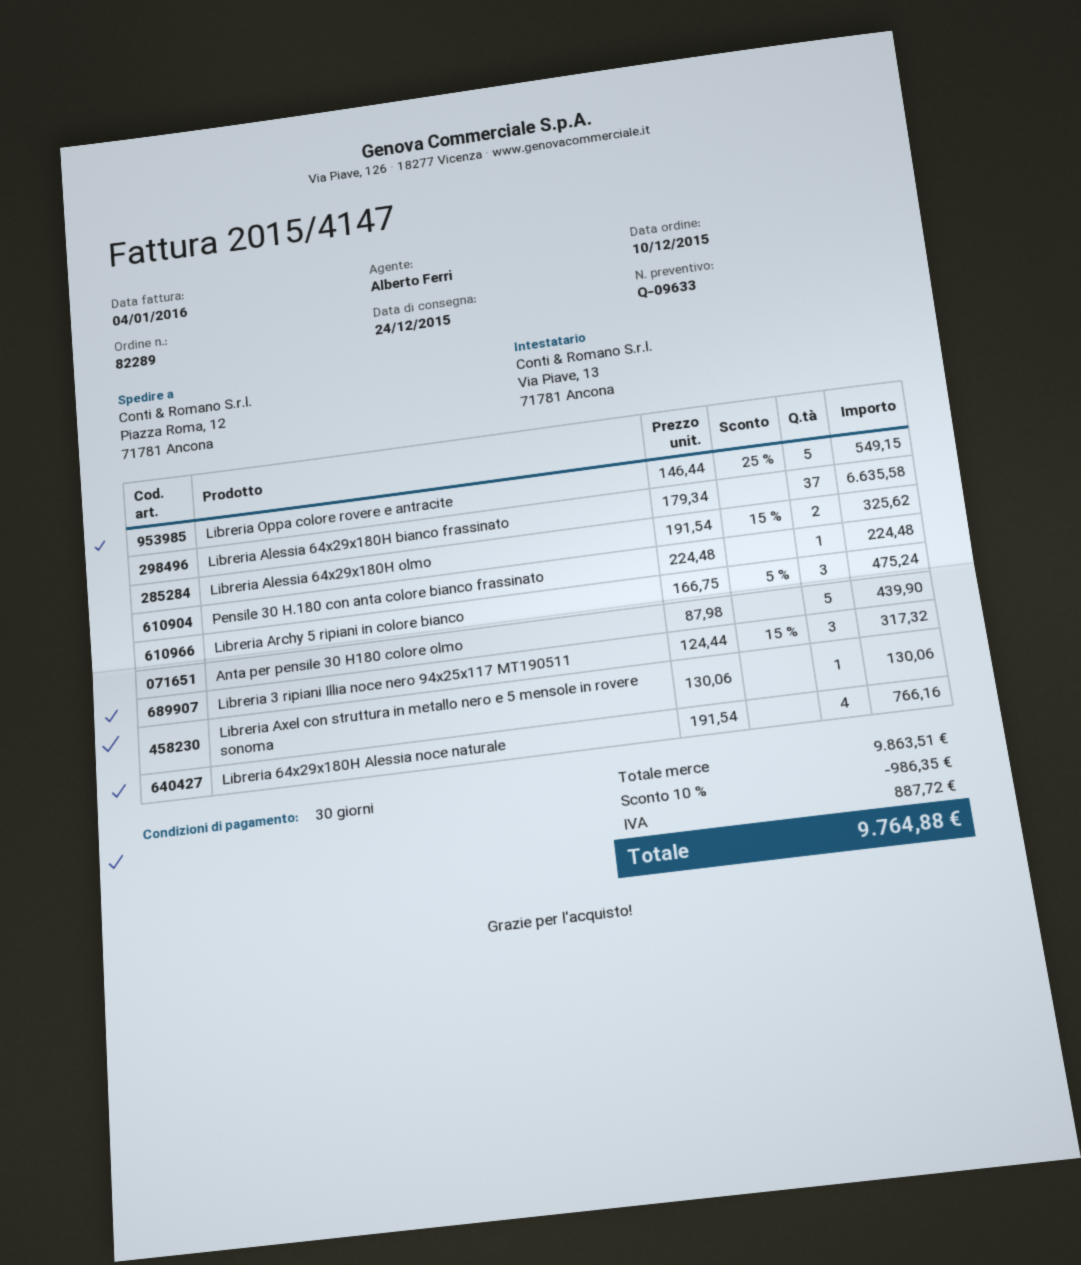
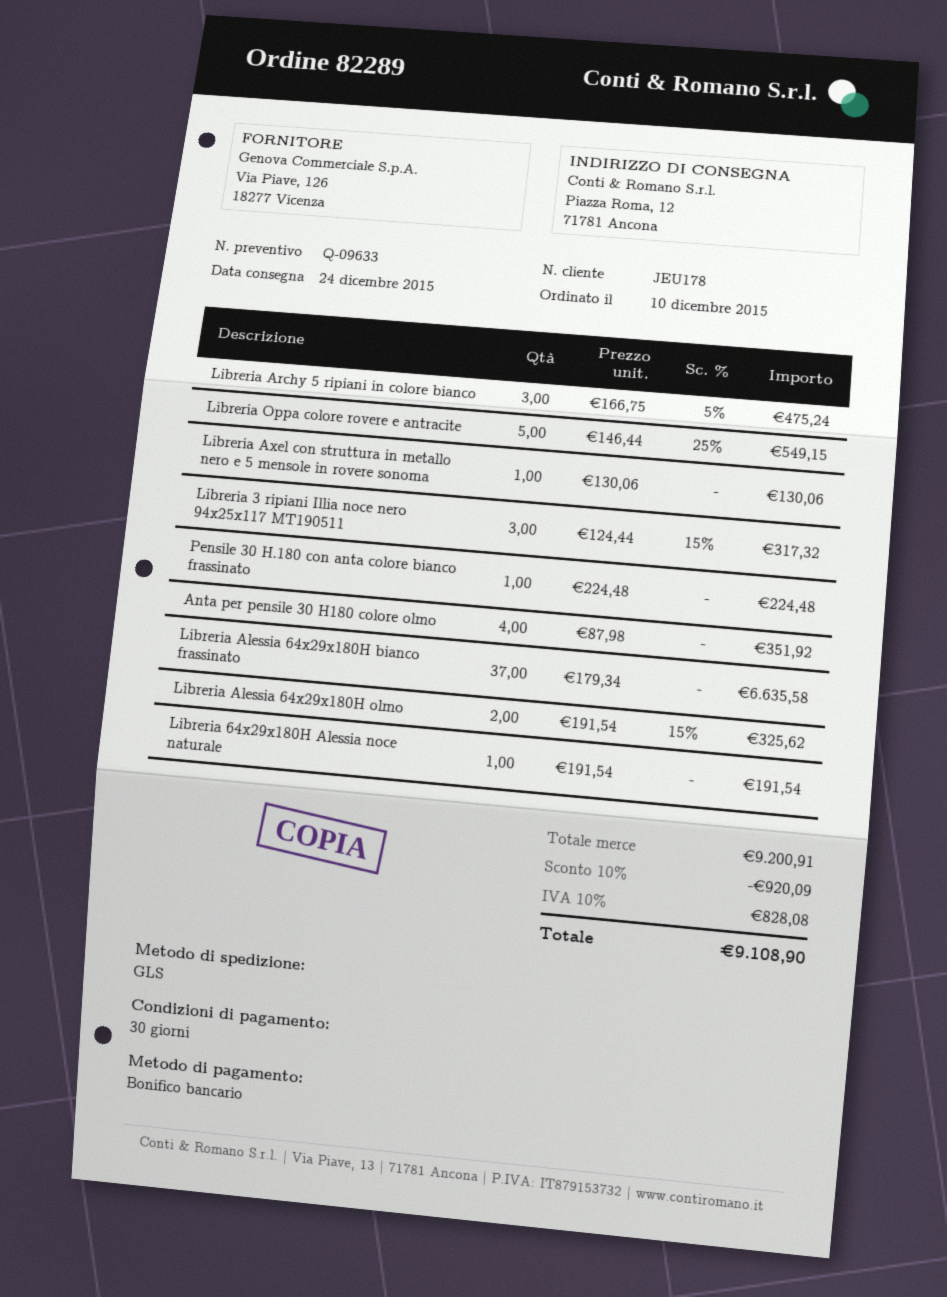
Anta per pensile 30 H180 colore olmo: 5 x 87.98 = 439.90 -> 4 x 87.98 = 351.92
Libreria 64x29x180H Alessia noce naturale: 4 x 191.54 = 766.16 -> 1 x 191.54 = 191.54
subtotal: 9863.51 -> 9200.91
discount: 10% = 986.35 -> 10% = 920.09
tax: 887.72 -> 828.08
total: 9764.88 -> 9108.90

